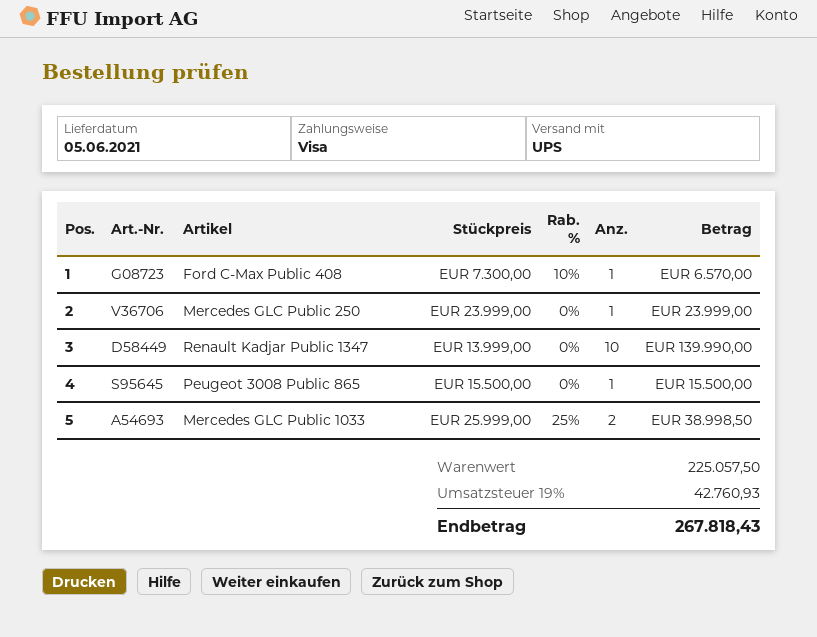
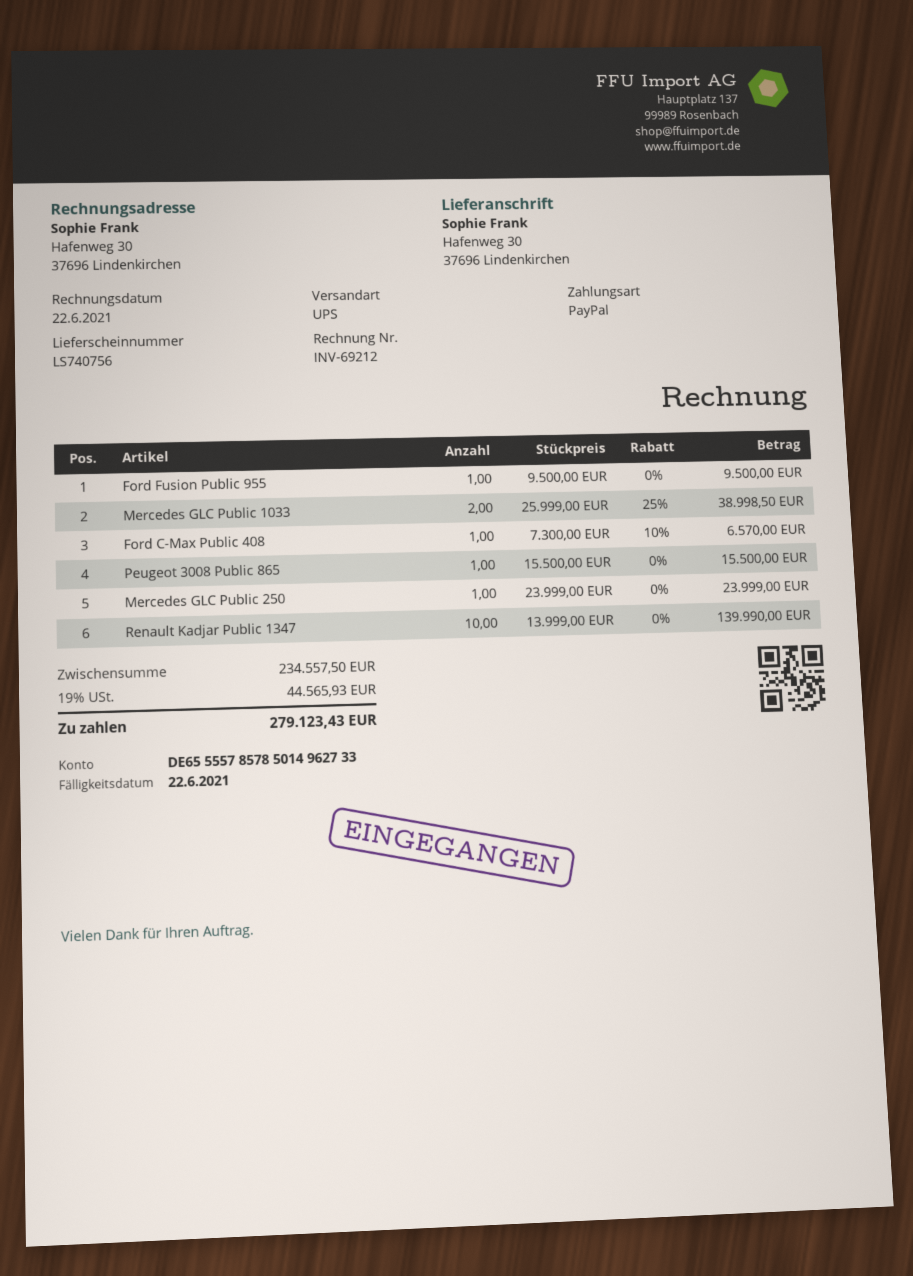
payment method: Visa -> PayPal
Ford Fusion Public 955: none -> 1 x 9500.00 = 9500.00
subtotal: 225057.50 -> 234557.50
tax: 19% = 42760.93 -> 19% = 44565.93
total: 267818.43 -> 279123.43

